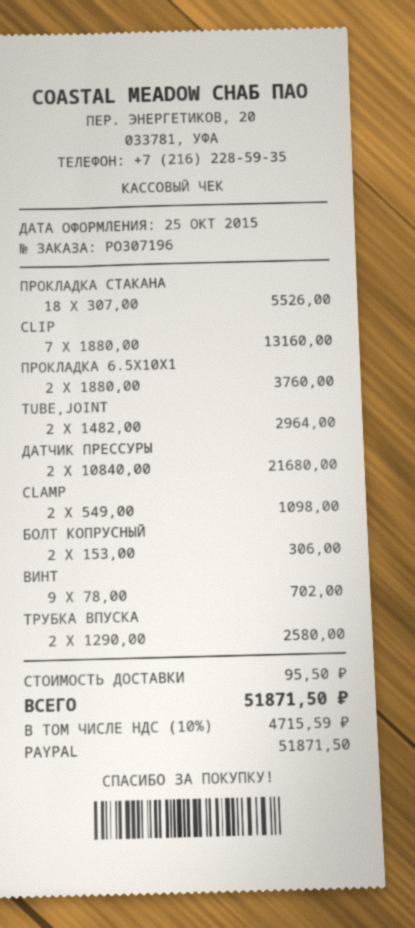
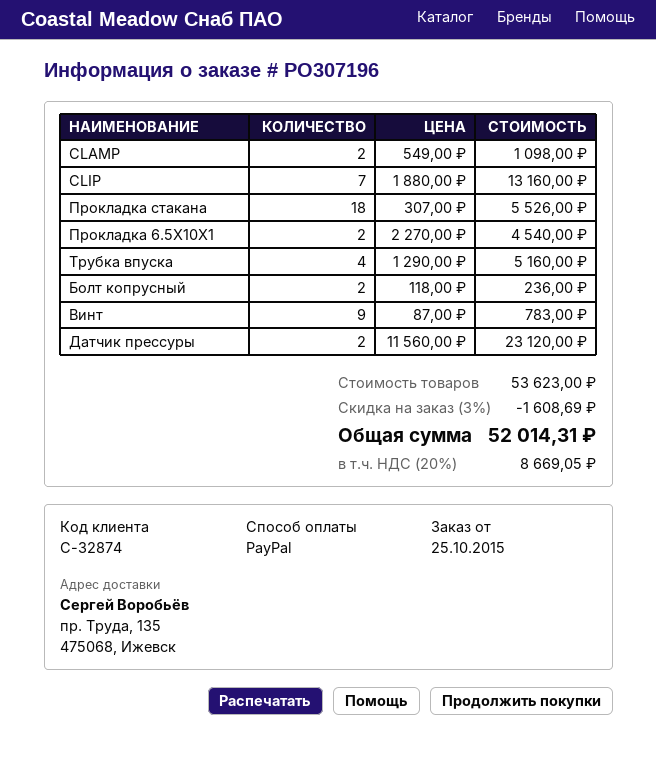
ПРОКЛАДКА 6.5X10X1: 2 x 1880.00 = 3760.00 -> 2 x 2270.00 = 4540.00
TUBE,JOINT: 2 x 1482.00 = 2964.00 -> none
ДАТЧИК ПРЕССУРЫ: 2 x 10840.00 = 21680.00 -> 2 x 11560.00 = 23120.00
БОЛТ КОПРУСНЫЙ: 2 x 153.00 = 306.00 -> 2 x 118.00 = 236.00
ВИНТ: 9 x 78.00 = 702.00 -> 9 x 87.00 = 783.00
ТРУБКА ВПУСКА: 2 x 1290.00 = 2580.00 -> 4 x 1290.00 = 5160.00
discount: none -> 3% = 1608.69
shipping: 95.50 -> none
tax: 10% = 4715.59 -> 20% = 8669.05
total: 51871.50 -> 52014.31

